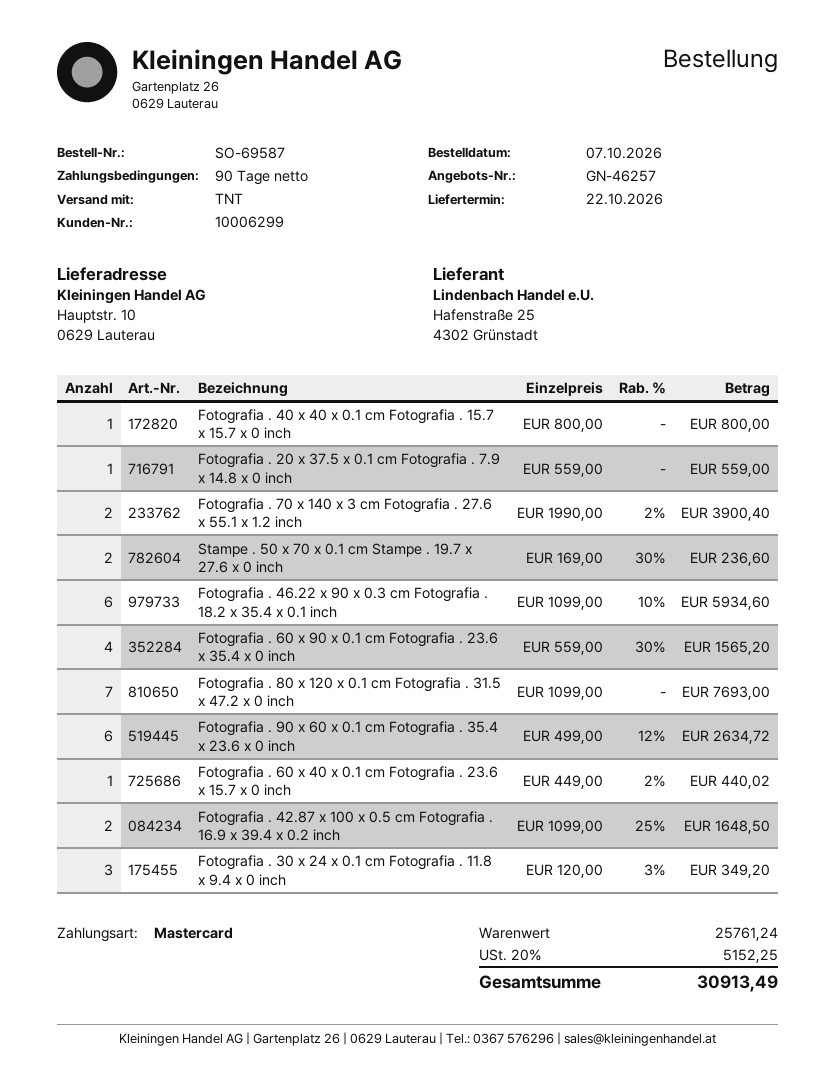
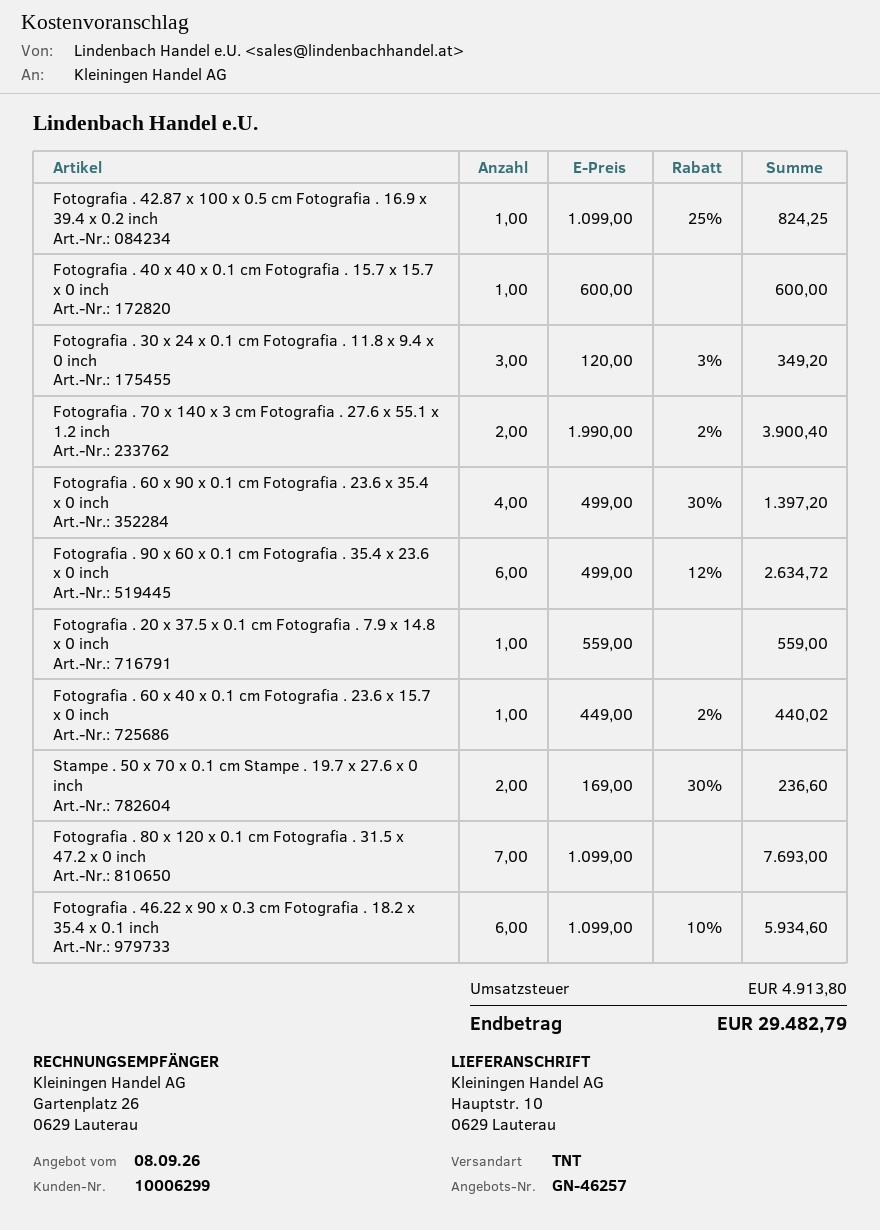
Fotografia . 40 x 40 x 0.1 cm Fotografia . 15.7 x 15.7 x 0 inch: 1 x 800.00 = 800.00 -> 1 x 600.00 = 600.00
Fotografia . 60 x 90 x 0.1 cm Fotografia . 23.6 x 35.4 x 0 inch: 4 x 559.00 - 30% = 1565.20 -> 4 x 499.00 - 30% = 1397.20
Fotografia . 42.87 x 100 x 0.5 cm Fotografia . 16.9 x 39.4 x 0.2 inch: 2 x 1099.00 - 25% = 1648.50 -> 1 x 1099.00 - 25% = 824.25
tax: 5152.25 -> 4913.80
total: 30913.49 -> 29482.79

